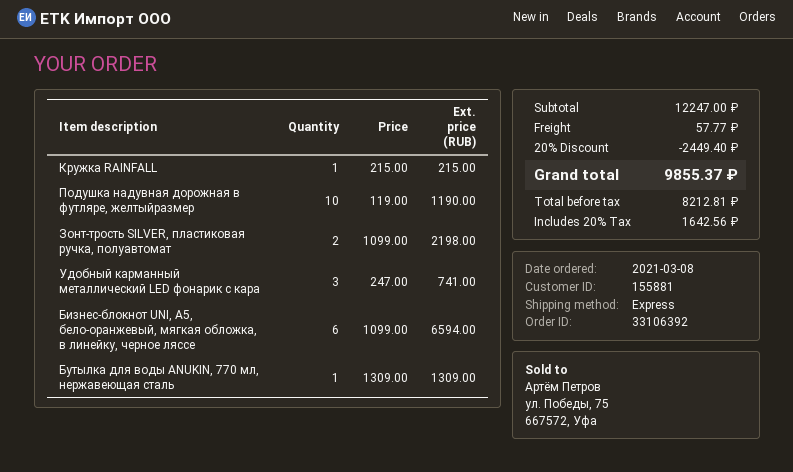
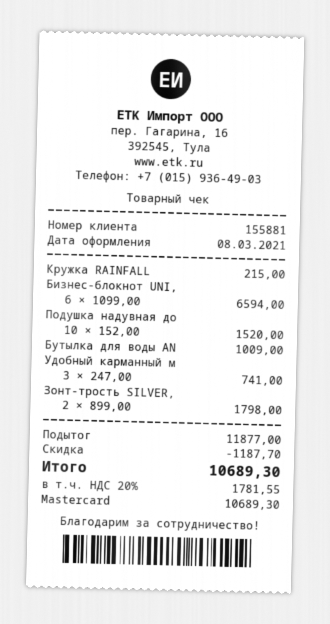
Подушка надувная дорожная в футляре, желтыйразмер: 10 x 119.00 = 1190.00 -> 10 x 152.00 = 1520.00
Зонт-трость SILVER, пластиковая ручка, полуавтомат: 2 x 1099.00 = 2198.00 -> 2 x 899.00 = 1798.00
Бутылка для воды ANUKIN, 770 мл, нержавеющая сталь: 1 x 1309.00 = 1309.00 -> 1 x 1009.00 = 1009.00
subtotal: 12247.00 -> 11877.00
discount: 2449.40 -> 1187.70
shipping: 57.77 -> none
tax: 20% = 1642.56 -> 20% = 1781.55
total: 9855.37 -> 10689.30

